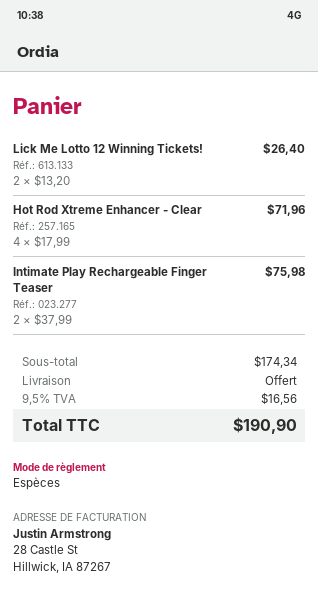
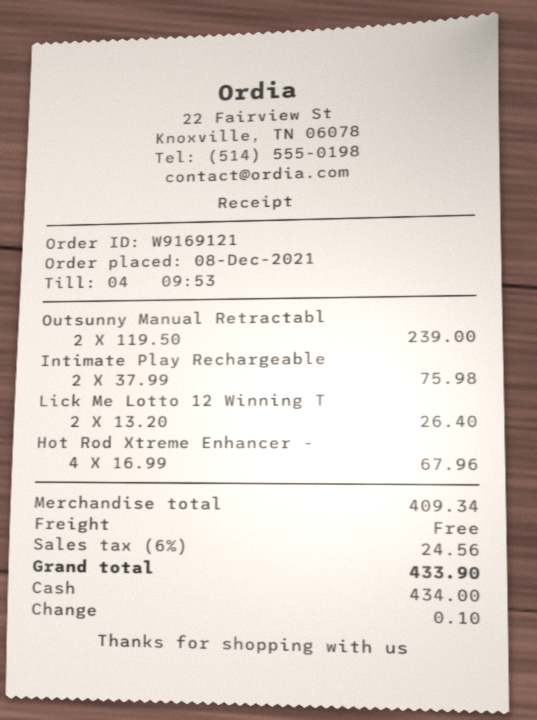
Hot Rod Xtreme Enhancer - Clear: 4 x 17.99 = 71.96 -> 4 x 16.99 = 67.96
Outsunny Manual Retractabl: none -> 2 x 119.50 = 239.00
subtotal: 174.34 -> 409.34
tax: 9.5% = 16.56 -> 6% = 24.56
total: 190.90 -> 433.90

